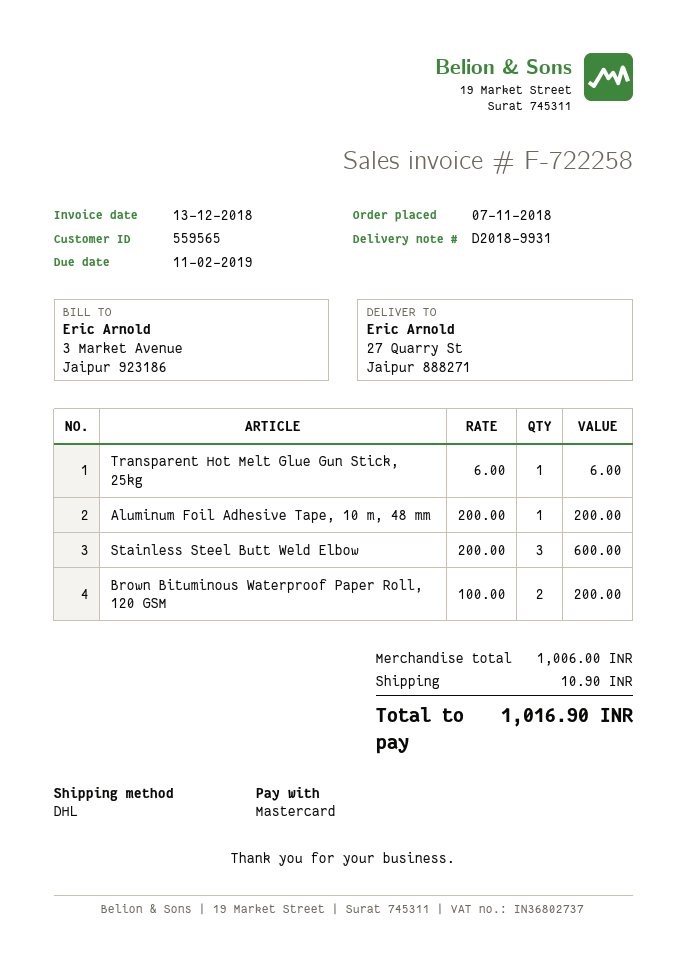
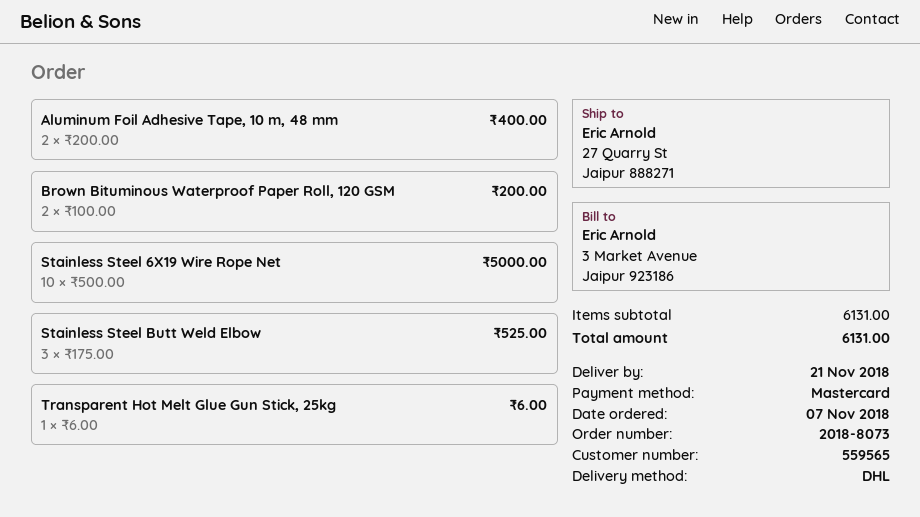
Aluminum Foil Adhesive Tape, 10 m, 48 mm: 1 x 200.00 = 200.00 -> 2 x 200.00 = 400.00
Stainless Steel Butt Weld Elbow: 3 x 200.00 = 600.00 -> 3 x 175.00 = 525.00
Stainless Steel 6X19 Wire Rope Net: none -> 10 x 500.00 = 5000.00
subtotal: 1006.00 -> 6131.00
shipping: 10.90 -> none
total: 1016.90 -> 6131.00

